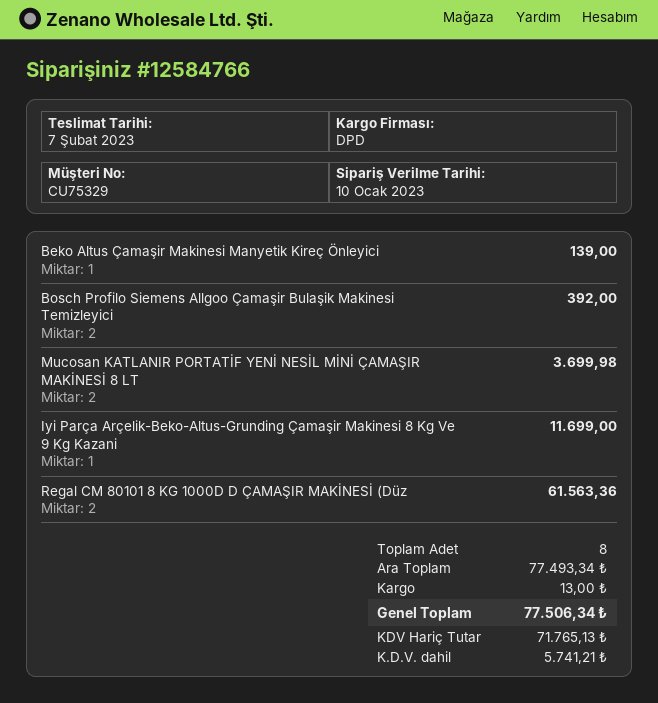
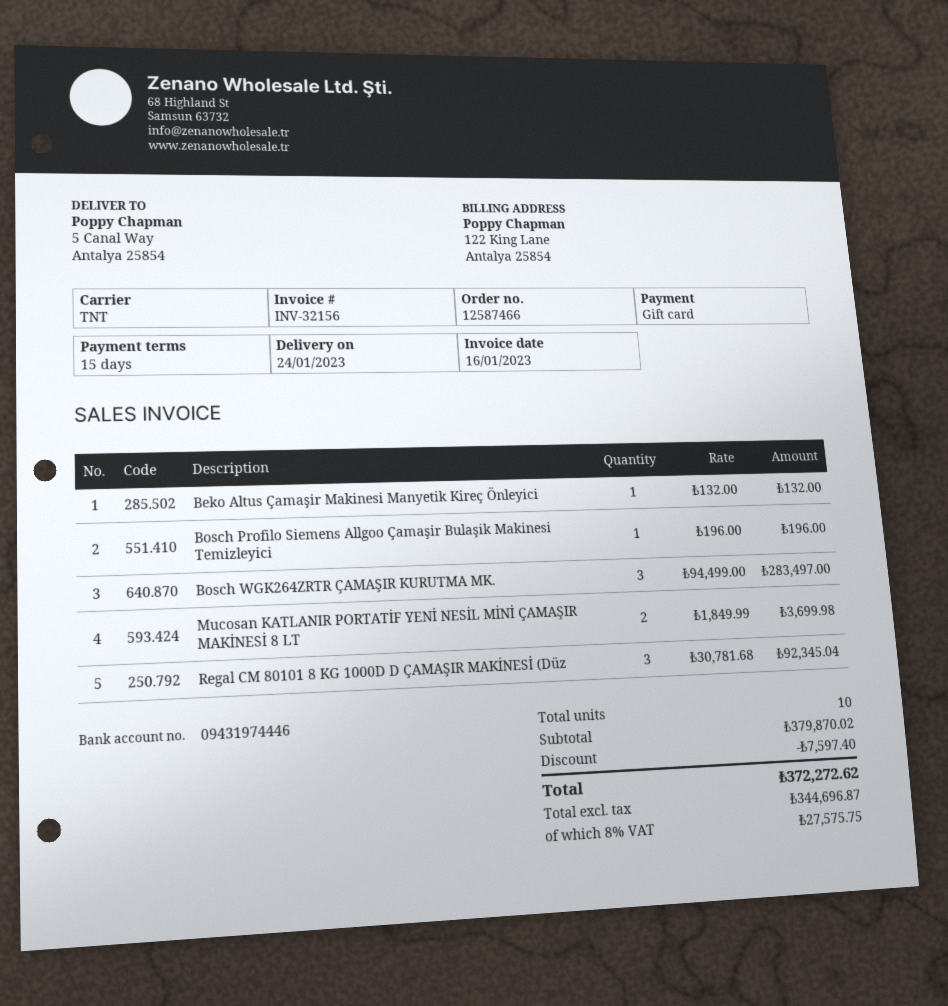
order number: 12584766 -> 12587466
delivery date: 2023-02-07 -> 2023-01-24
shipping method: DPD -> TNT
Beko Altus Çamaşir Makinesi Manyetik Kireç Önleyici: 1 for 139.00 -> 1 for 132.00
Bosch Profilo Siemens Allgoo Çamaşir Bulaşik Makinesi Temizleyici: 2 for 392.00 -> 1 for 196.00
Iyi Parça Arçelik-Beko-Altus-Grunding Çamaşir Makinesi 8 Kg Ve 9 Kg Kazani: 1 for 11699.00 -> none
Regal CM 80101 8 KG 1000D D ÇAMAŞIR MAKİNESİ (Düz: 2 for 61563.36 -> 3 for 92345.04
Bosch WGK264ZRTR ÇAMAŞIR KURUTMA MK.: none -> 3 for 283497.00
total quantity: 8 -> 10
subtotal: 77493.34 -> 379870.02
discount: none -> 7597.40
shipping: 13.00 -> none
net: 71765.13 -> 344696.87
tax: 5741.21 -> 27575.75
total: 77506.34 -> 372272.62

